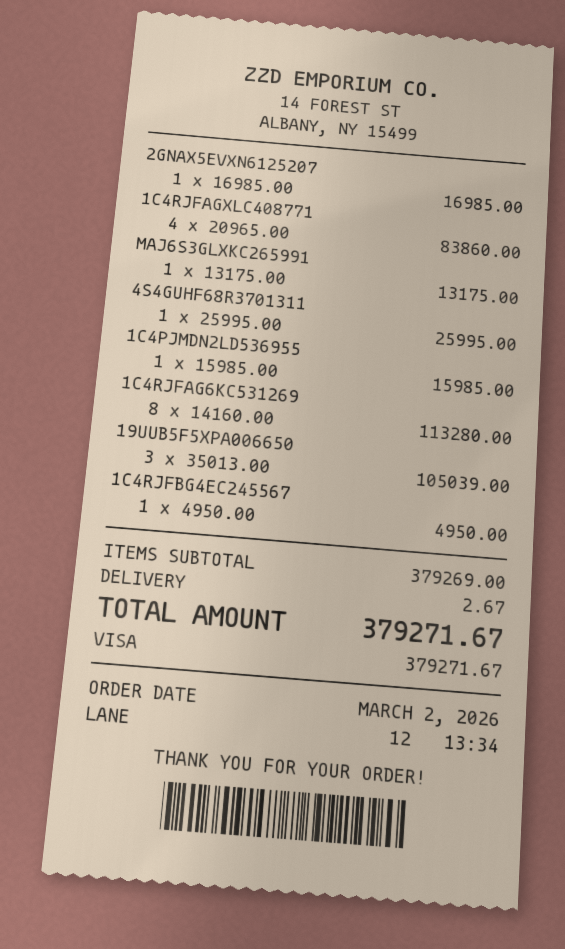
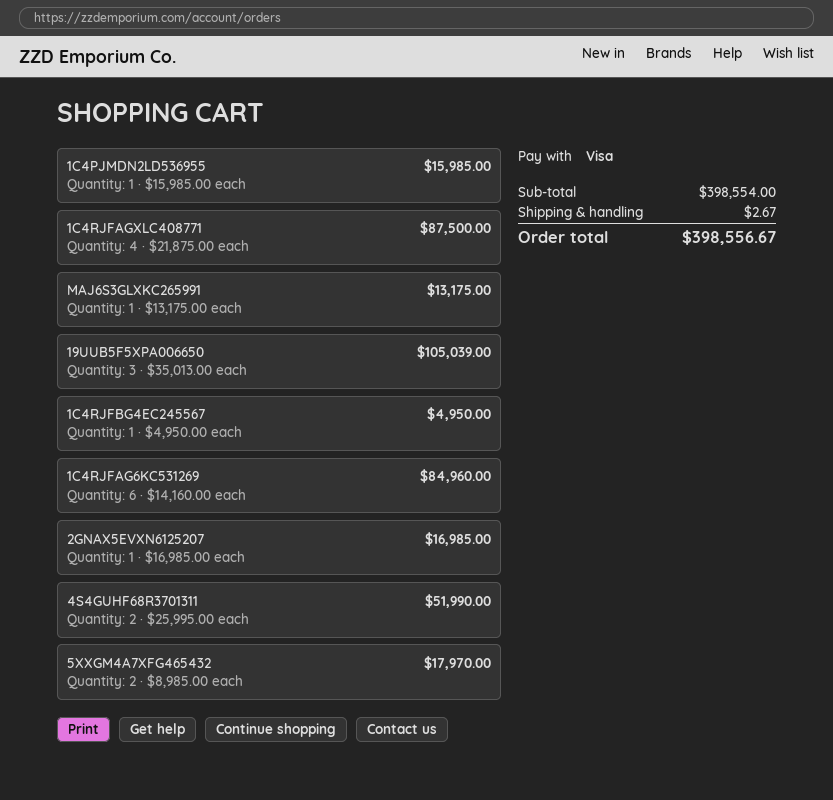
1C4RJFAGXLC408771: 4 x 20965.00 = 83860.00 -> 4 x 21875.00 = 87500.00
4S4GUHF68R3701311: 1 x 25995.00 = 25995.00 -> 2 x 25995.00 = 51990.00
1C4RJFAG6KC531269: 8 x 14160.00 = 113280.00 -> 6 x 14160.00 = 84960.00
5XXGM4A7XFG465432: none -> 2 x 8985.00 = 17970.00
subtotal: 379269.00 -> 398554.00
total: 379271.67 -> 398556.67

